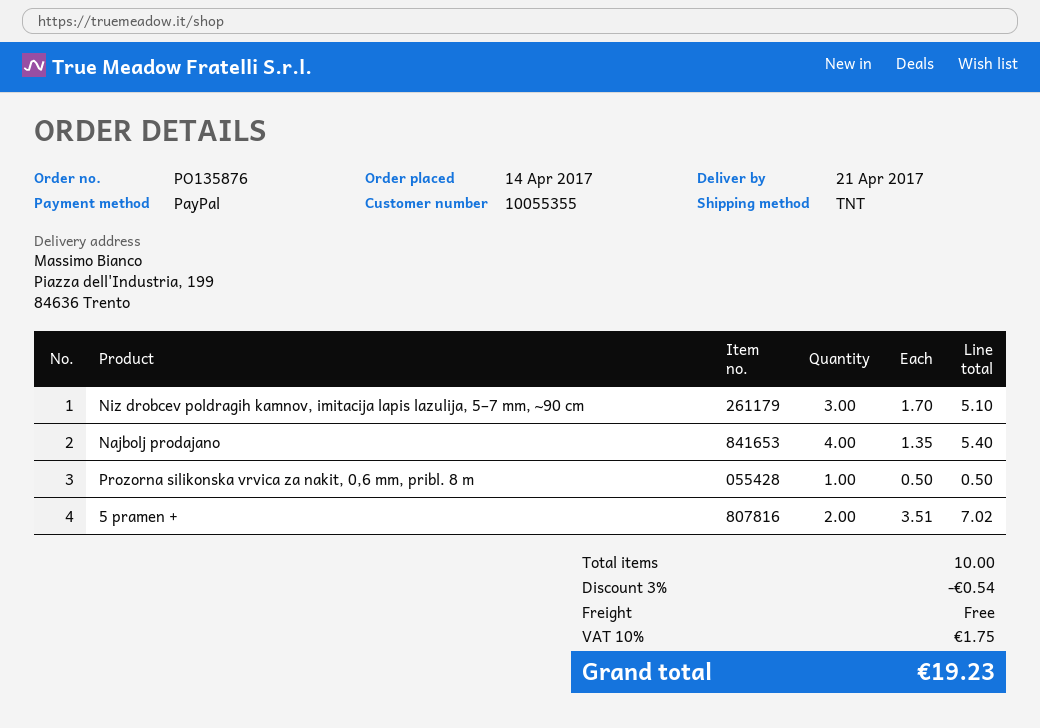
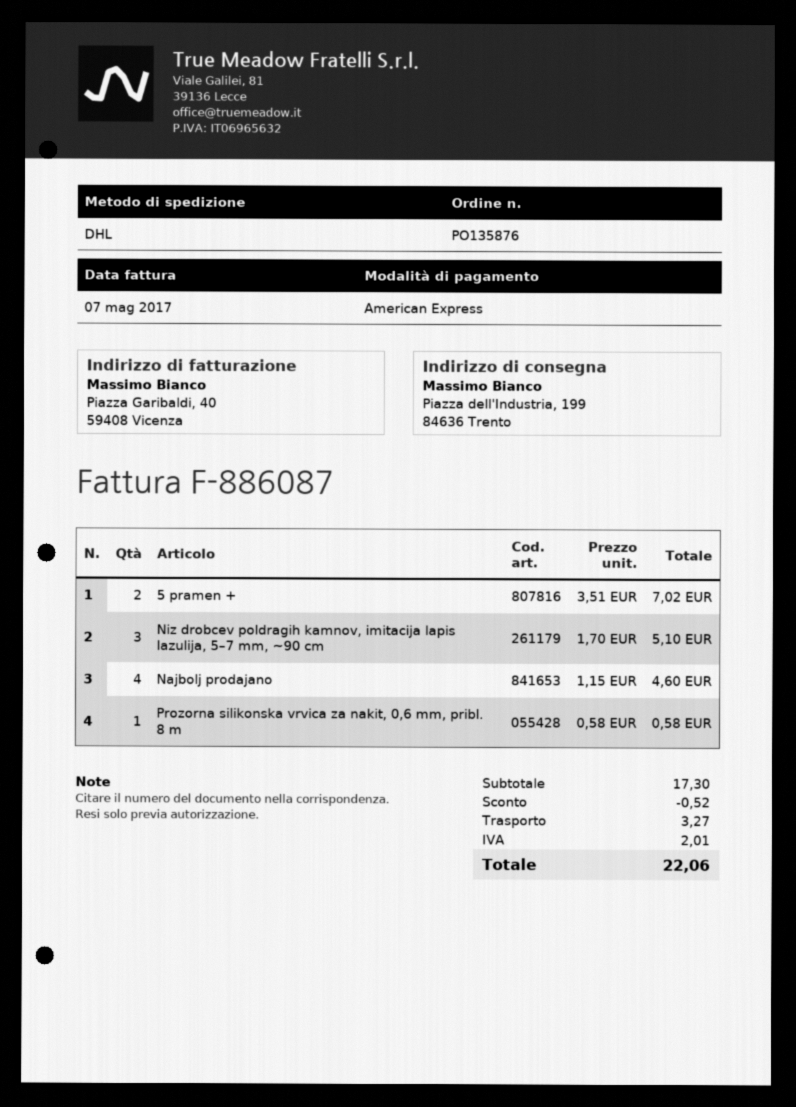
payment method: PayPal -> American Express
shipping method: TNT -> DHL
Najbolj prodajano: 4 x 1.35 = 5.40 -> 4 x 1.15 = 4.60
Prozorna silikonska vrvica za nakit, 0,6 mm, pribl. 8 m: 1 x 0.50 = 0.50 -> 1 x 0.58 = 0.58
discount: 0.54 -> 0.52
shipping: 0.00 -> 3.27
tax: 1.75 -> 2.01
total: 19.23 -> 22.06

